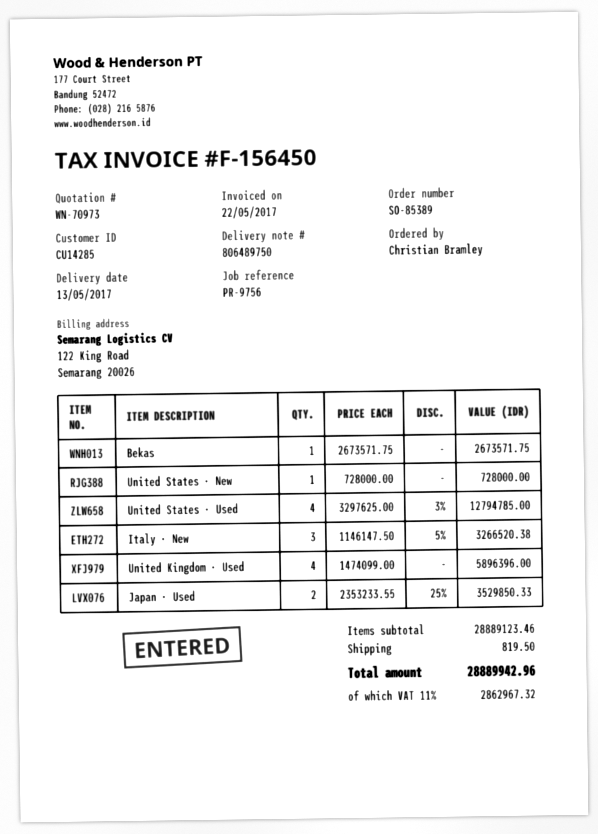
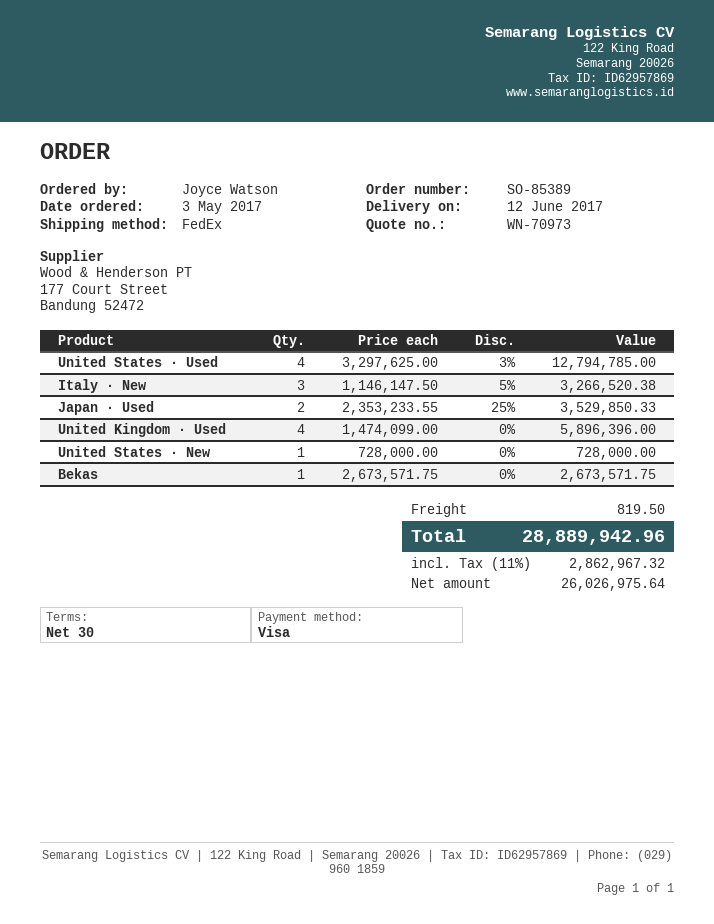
delivery date: 2017-05-13 -> 2017-06-12
ordered by: Christian Bramley -> Joyce Watson

